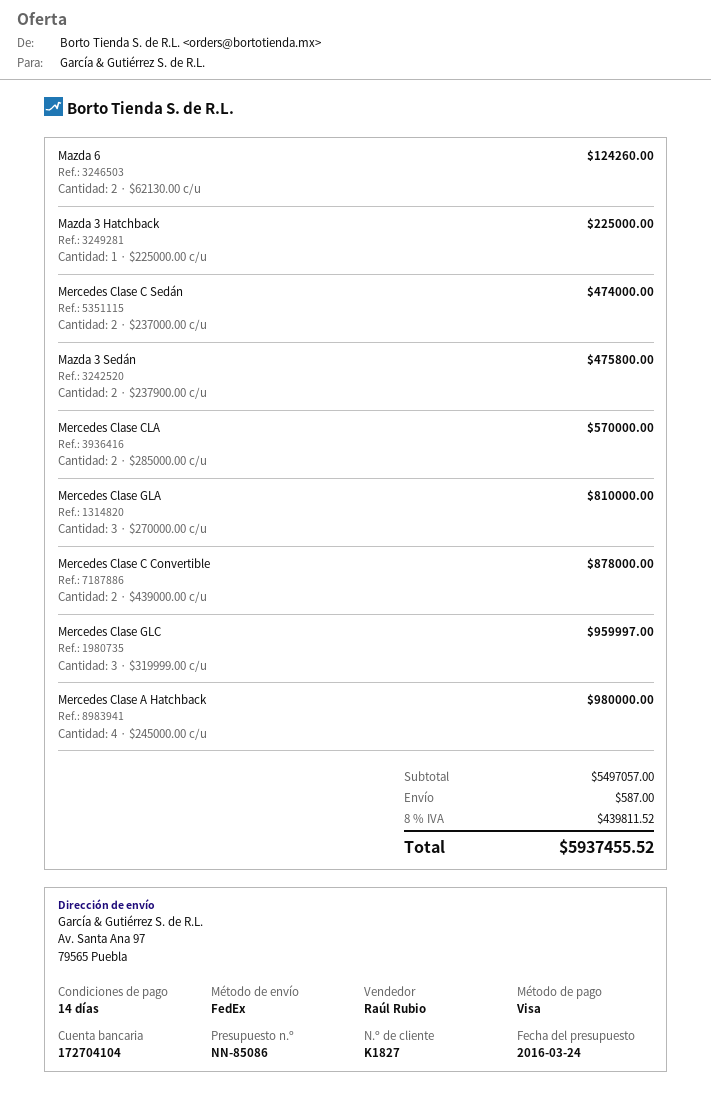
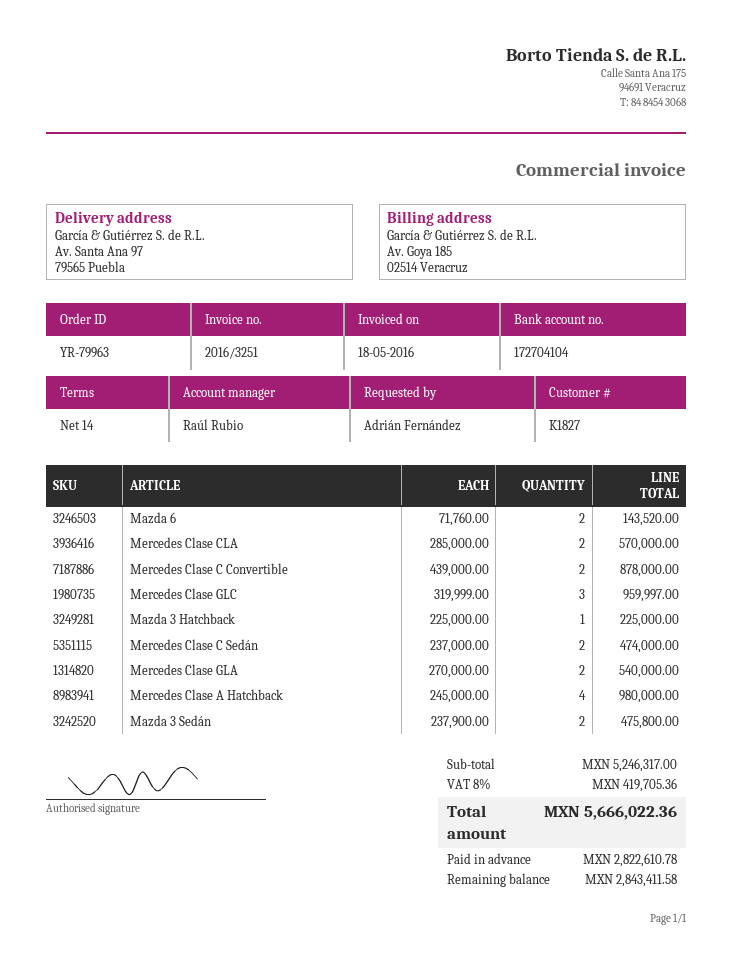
Mazda 6: 2 x 62130.00 = 124260.00 -> 2 x 71760.00 = 143520.00
Mercedes Clase GLA: 3 x 270000.00 = 810000.00 -> 2 x 270000.00 = 540000.00
subtotal: 5497057.00 -> 5246317.00
shipping: 587.00 -> none
tax: 8% = 439811.52 -> 8% = 419705.36
total: 5937455.52 -> 5666022.36

